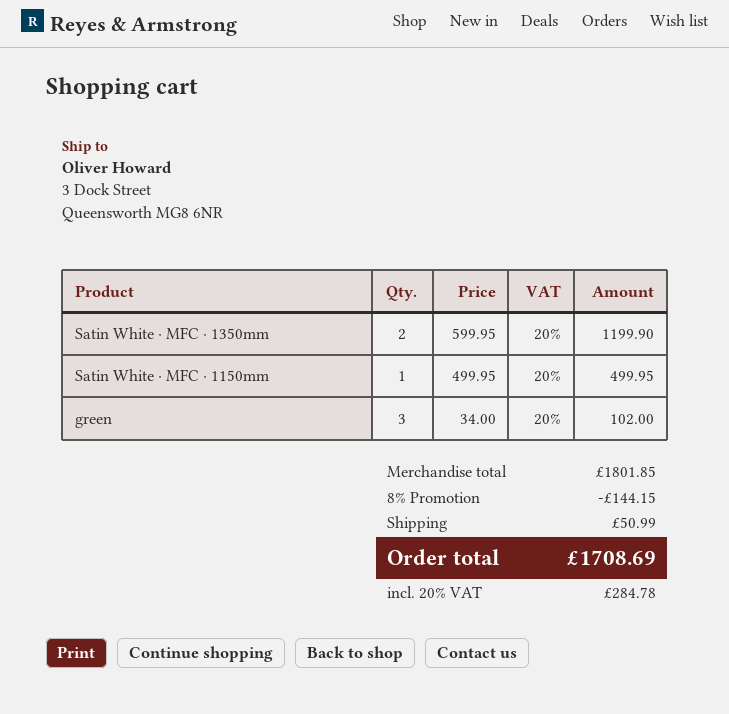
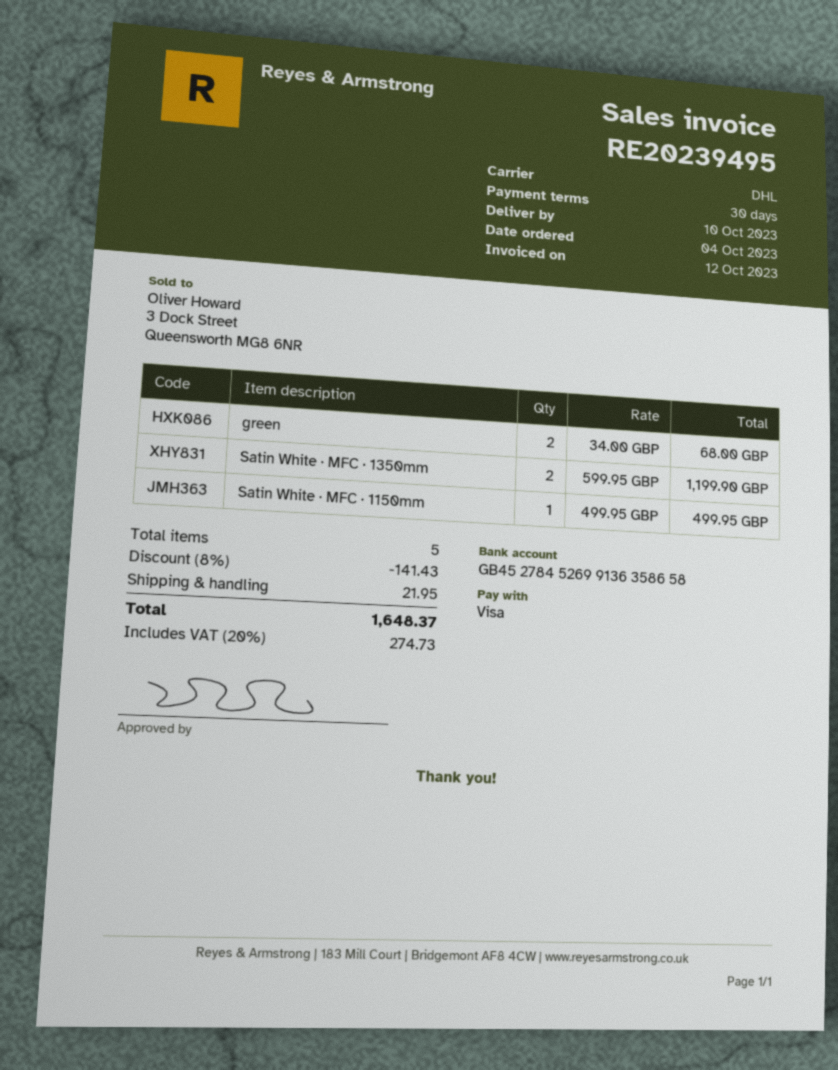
green: 3 x 34.00 = 102.00 -> 2 x 34.00 = 68.00
discount: 8% = 144.15 -> 8% = 141.43
shipping: 50.99 -> 21.95
tax: 20% = 284.78 -> 20% = 274.73
total: 1708.69 -> 1648.37

